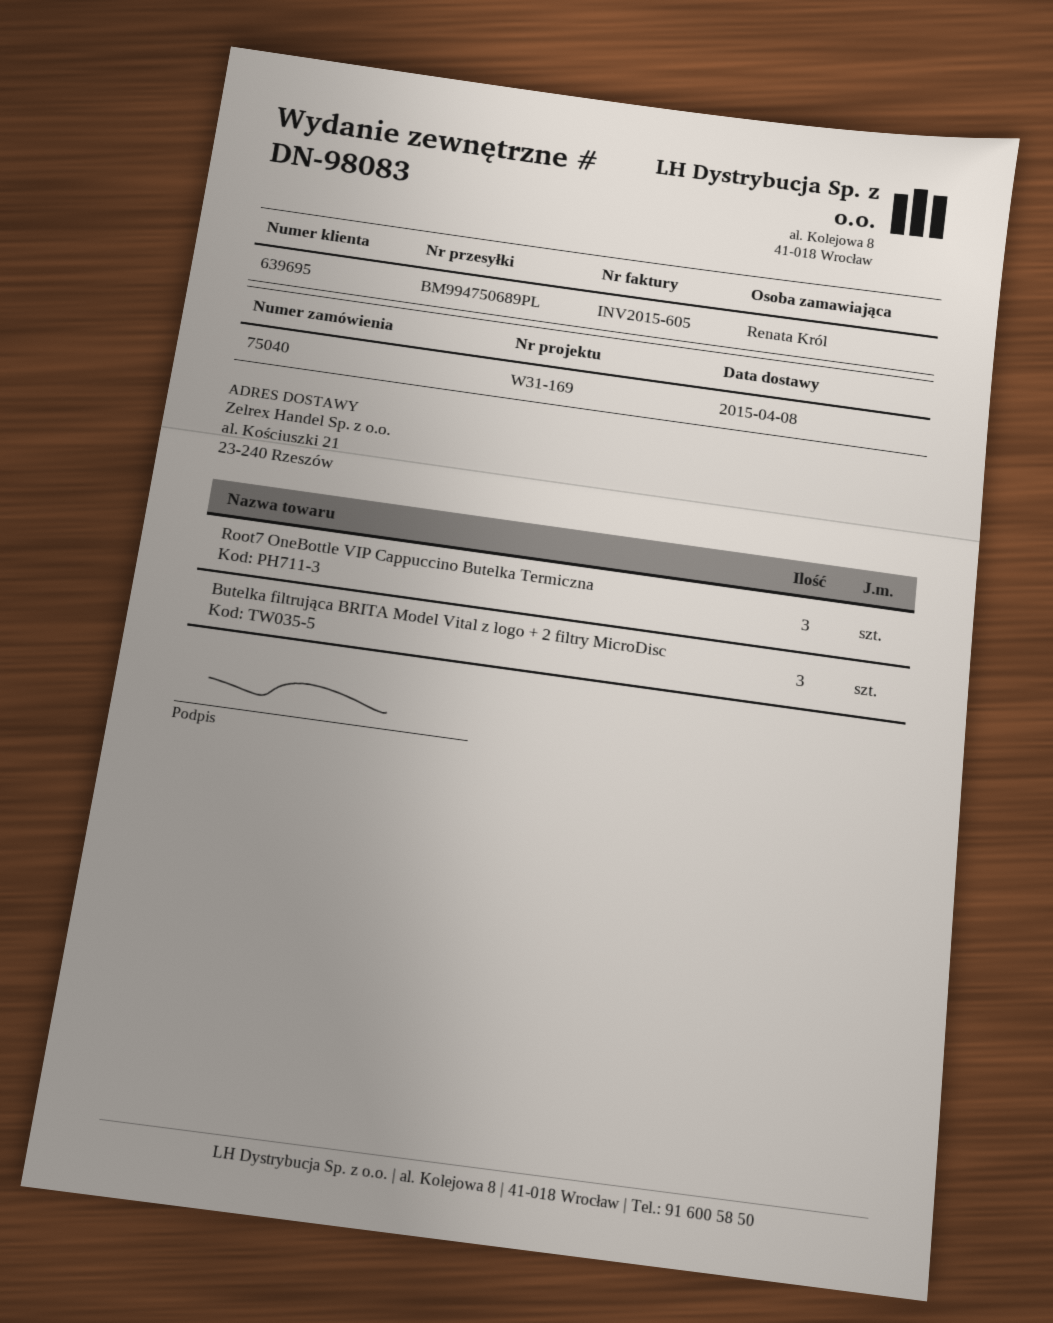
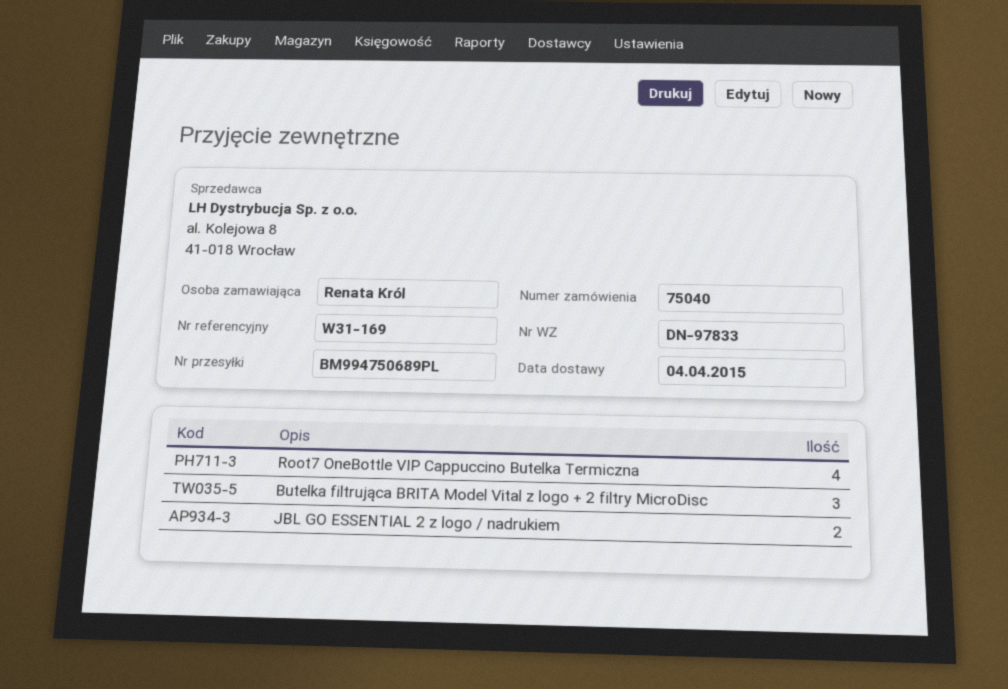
delivery note number: DN-98083 -> DN-97833
delivery date: 2015-04-08 -> 2015-04-04
Root7 OneBottle VIP Cappuccino Butelka Termiczna: 3 -> 4
JBL GO ESSENTIAL 2 z logo / nadrukiem: none -> 2

